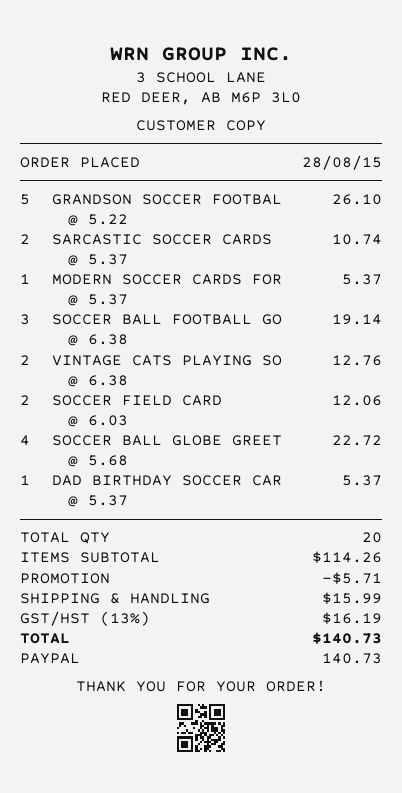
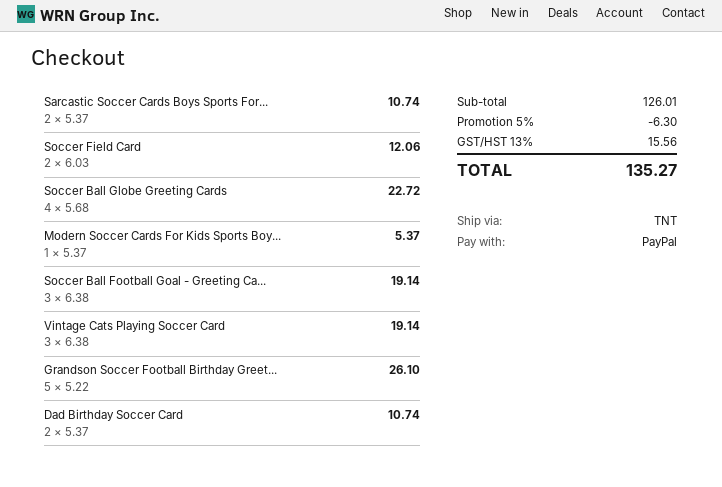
VINTAGE CATS PLAYING SO: 2 x 6.38 = 12.76 -> 3 x 6.38 = 19.14
DAD BIRTHDAY SOCCER CAR: 1 x 5.37 = 5.37 -> 2 x 5.37 = 10.74
subtotal: 114.26 -> 126.01
discount: 5.71 -> 6.30
shipping: 15.99 -> none
tax: 13% = 16.19 -> 13% = 15.56
total: 140.73 -> 135.27

